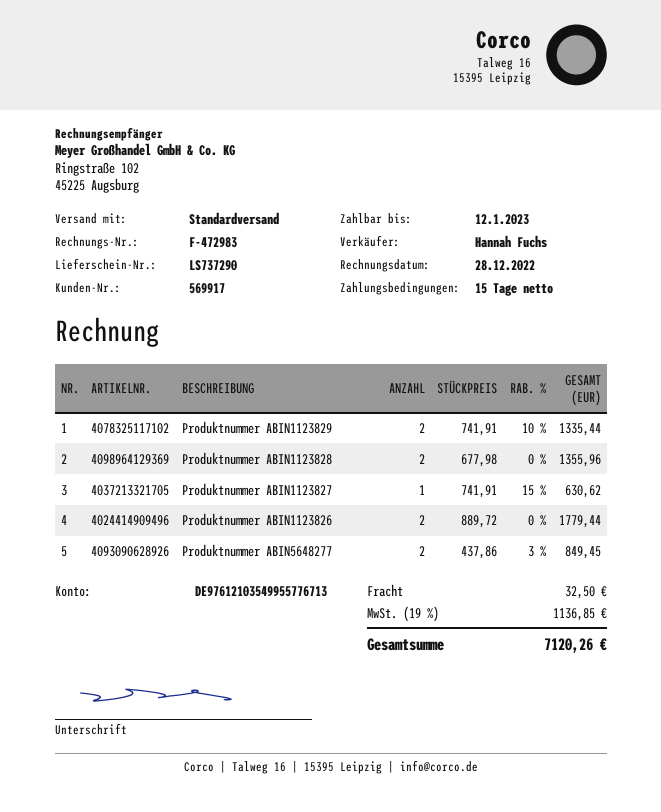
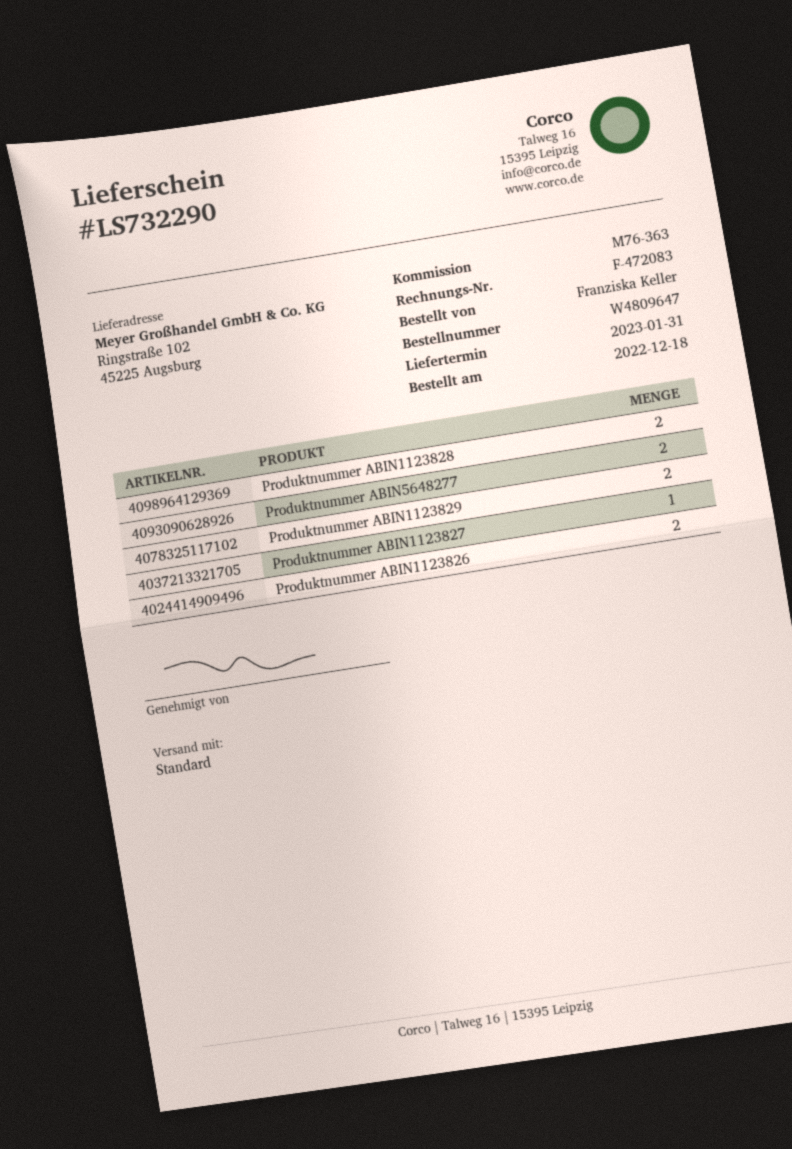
delivery note number: LS737290 -> LS732290
invoice number: F-472983 -> F-472083

